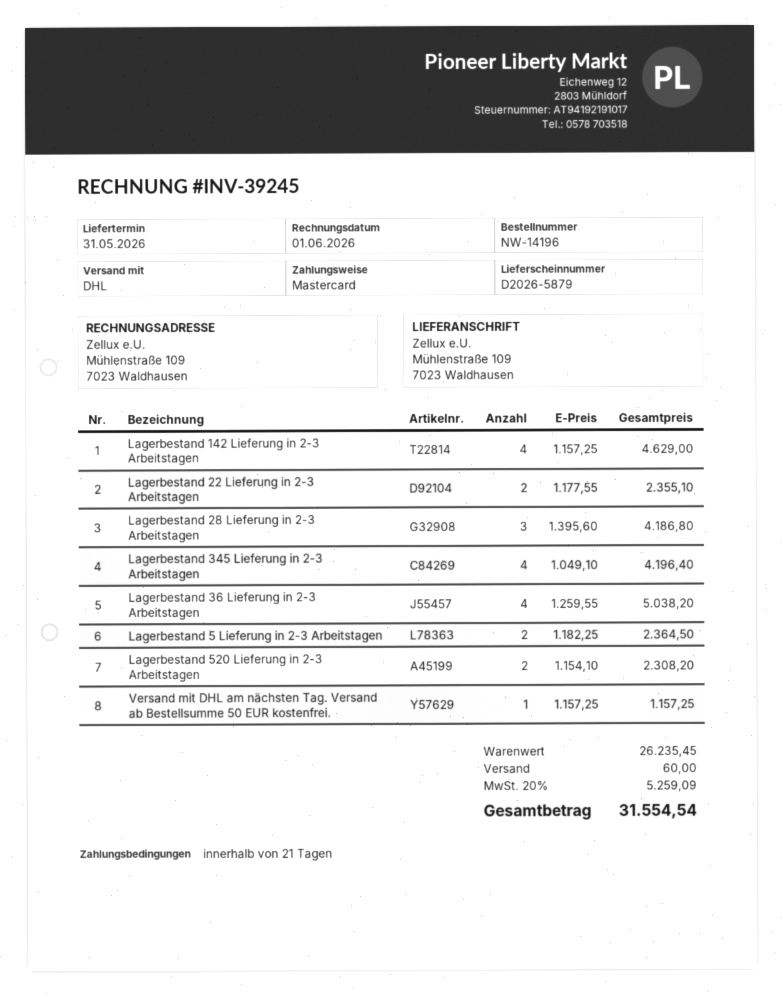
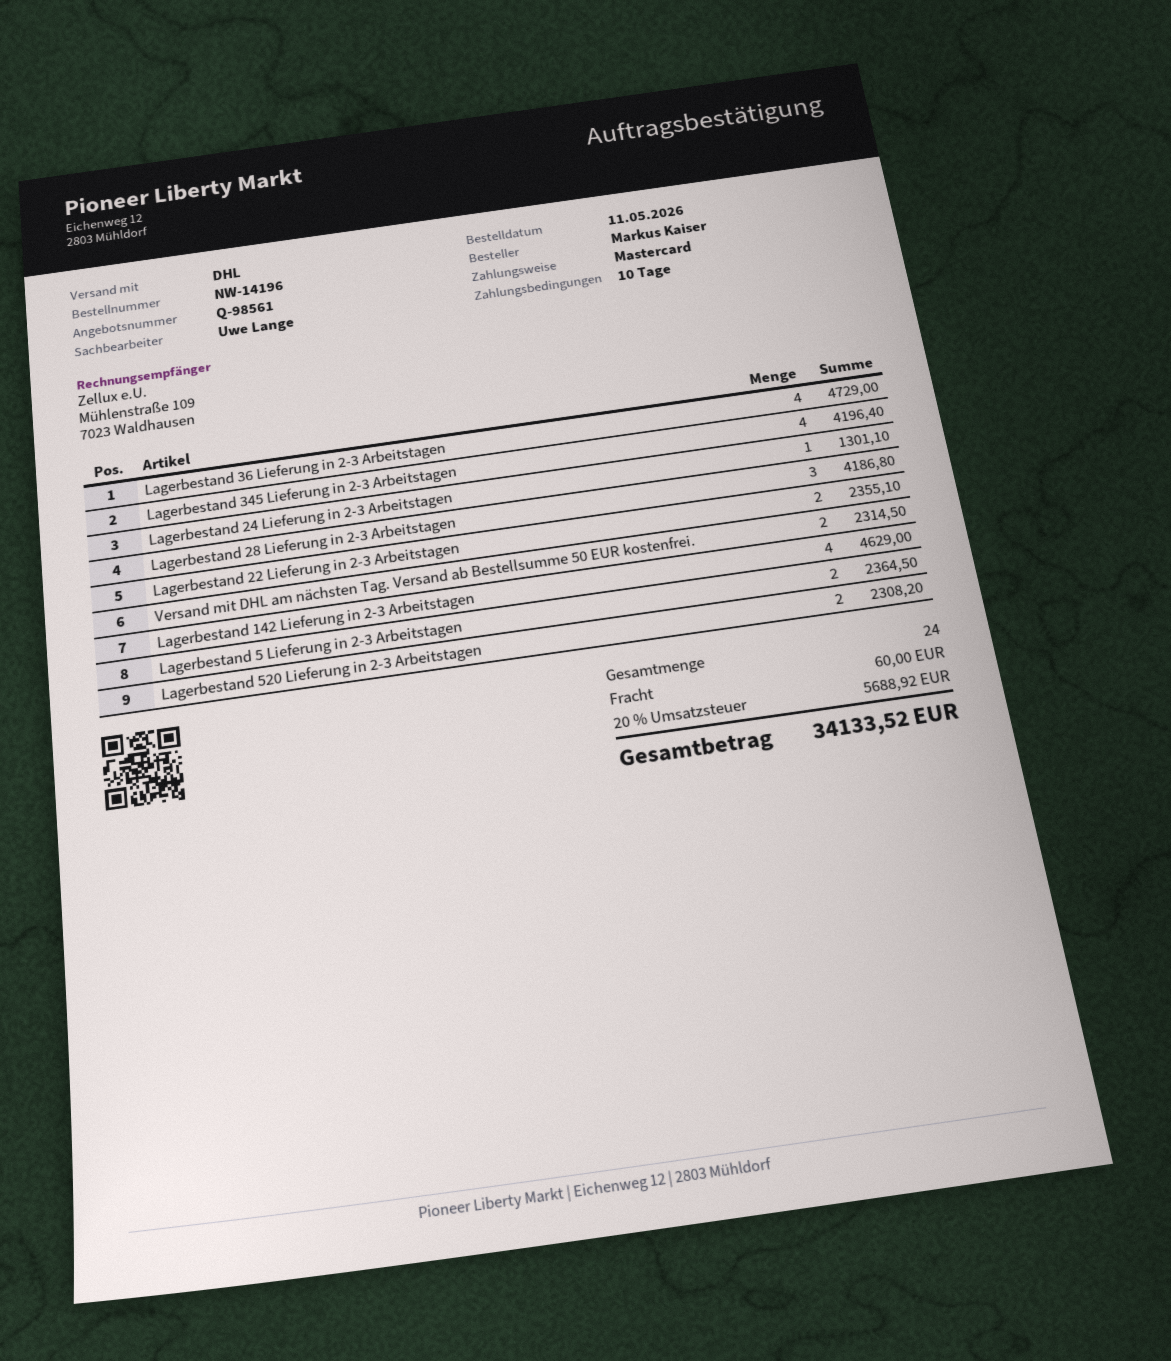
payment terms: 21 days -> 10 days
Lagerbestand 36 Lieferung in 2-3 Arbeitstagen: 4 for 5038.20 -> 4 for 4729.00
Versand mit DHL am nächsten Tag. Versand ab Bestellsumme 50 EUR kostenfrei.: 1 for 1157.25 -> 2 for 2314.50
Lagerbestand 24 Lieferung in 2-3 Arbeitstagen: none -> 1 for 1301.10
tax: 20% = 5259.09 -> 20% = 5688.92
total: 31554.54 -> 34133.52

